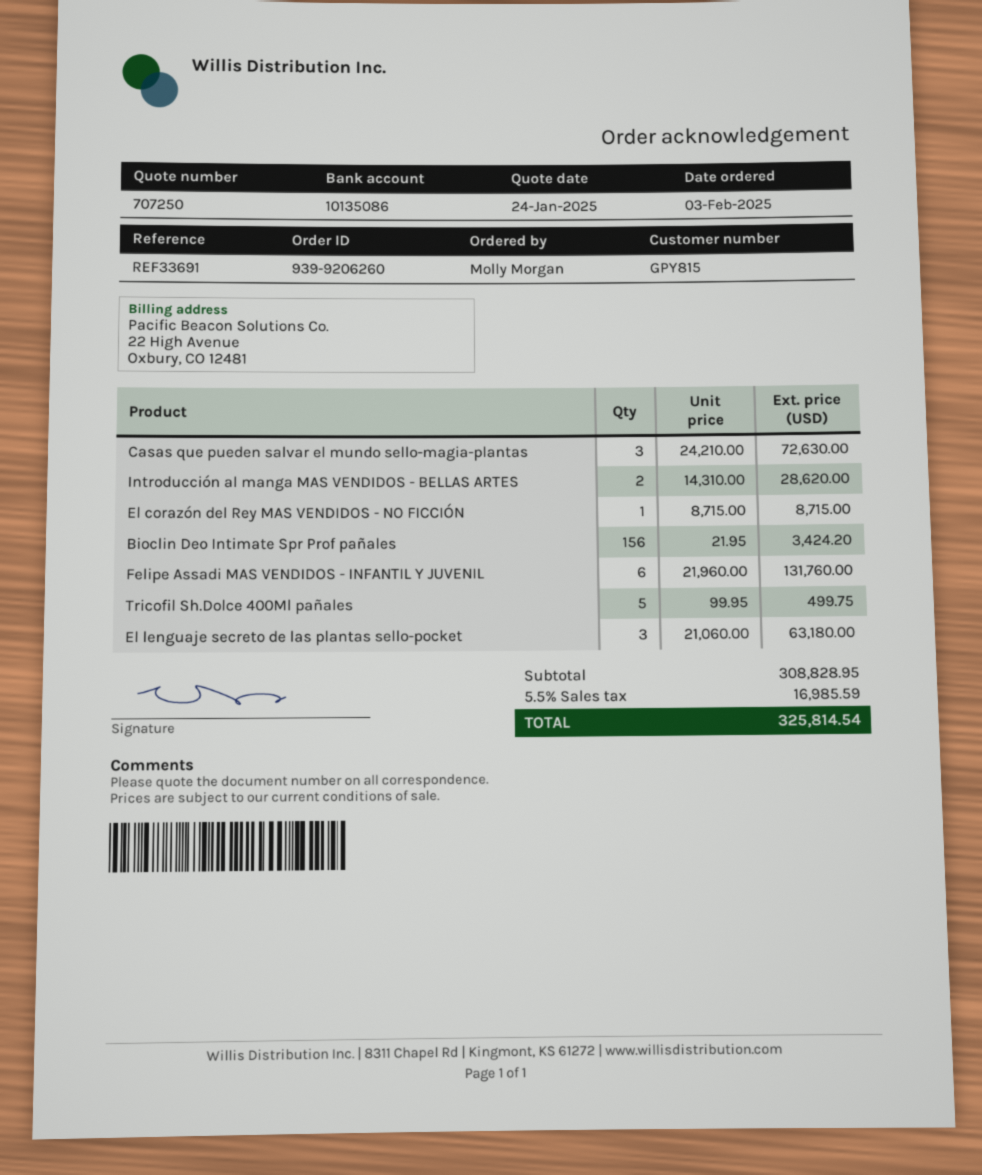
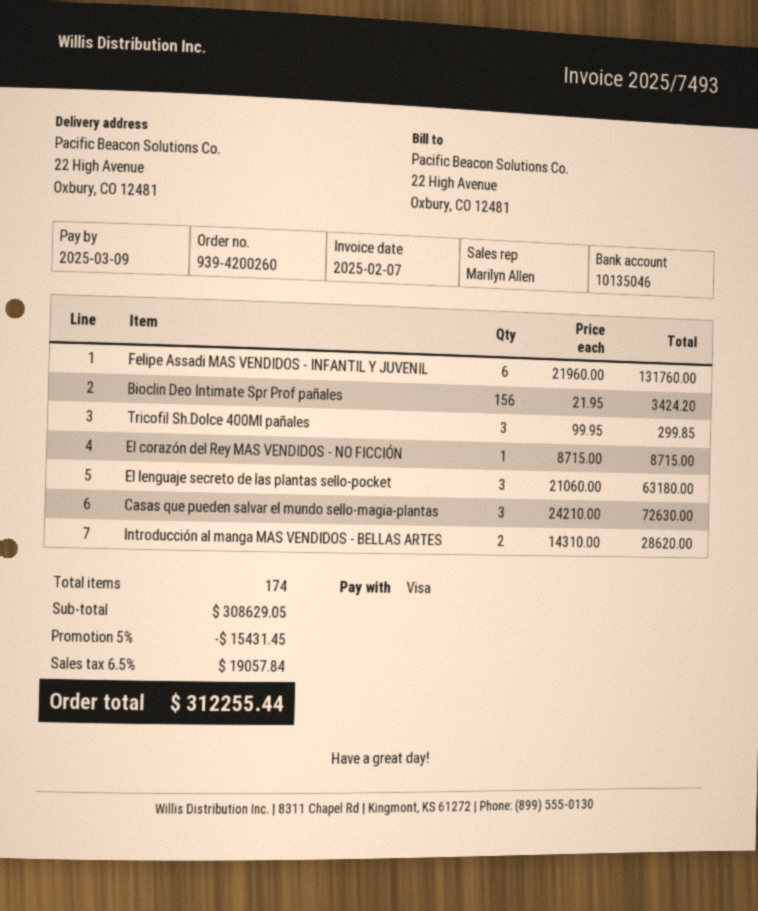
order number: 939-9206260 -> 939-4200260
bank account: 10135086 -> 10135046
Tricofil Sh.Dolce 400Ml pañales: 5 x 99.95 = 499.75 -> 3 x 99.95 = 299.85
subtotal: 308828.95 -> 308629.05
discount: none -> 5% = 15431.45
tax: 5.5% = 16985.59 -> 6.5% = 19057.84
total: 325814.54 -> 312255.44

